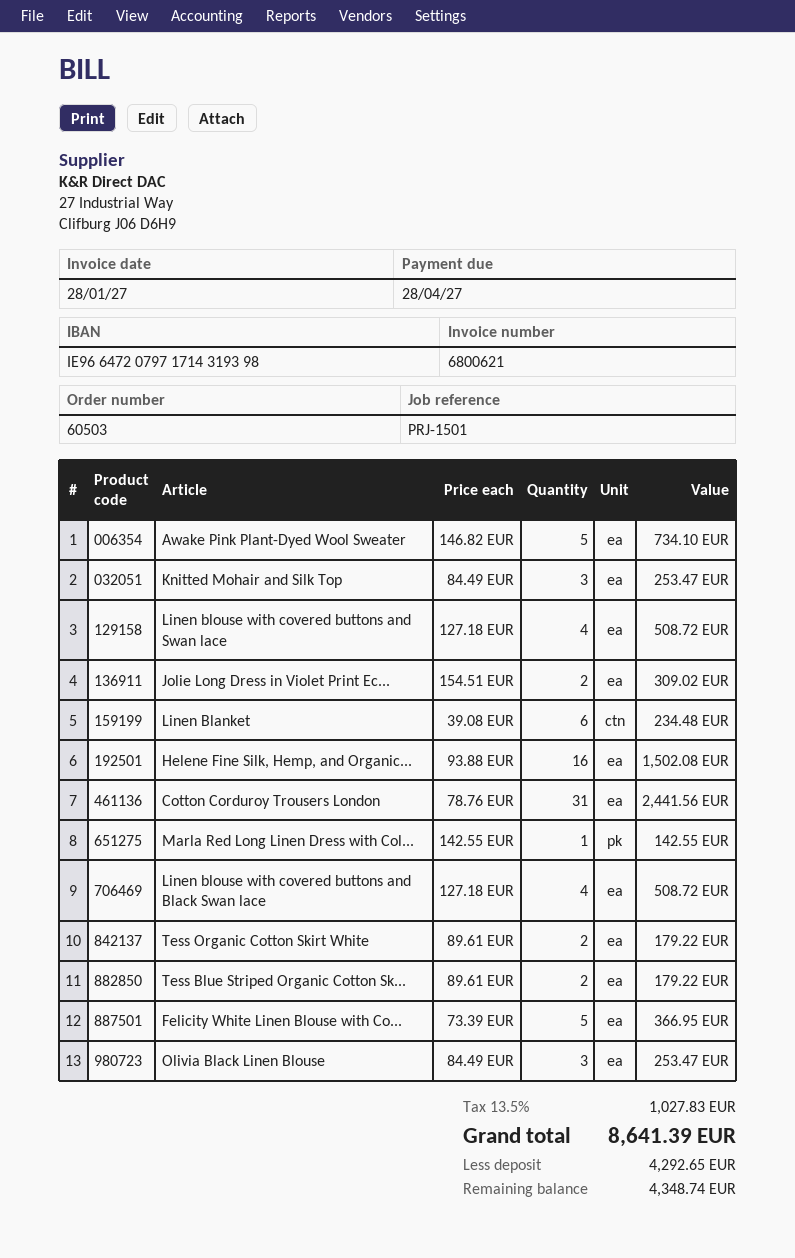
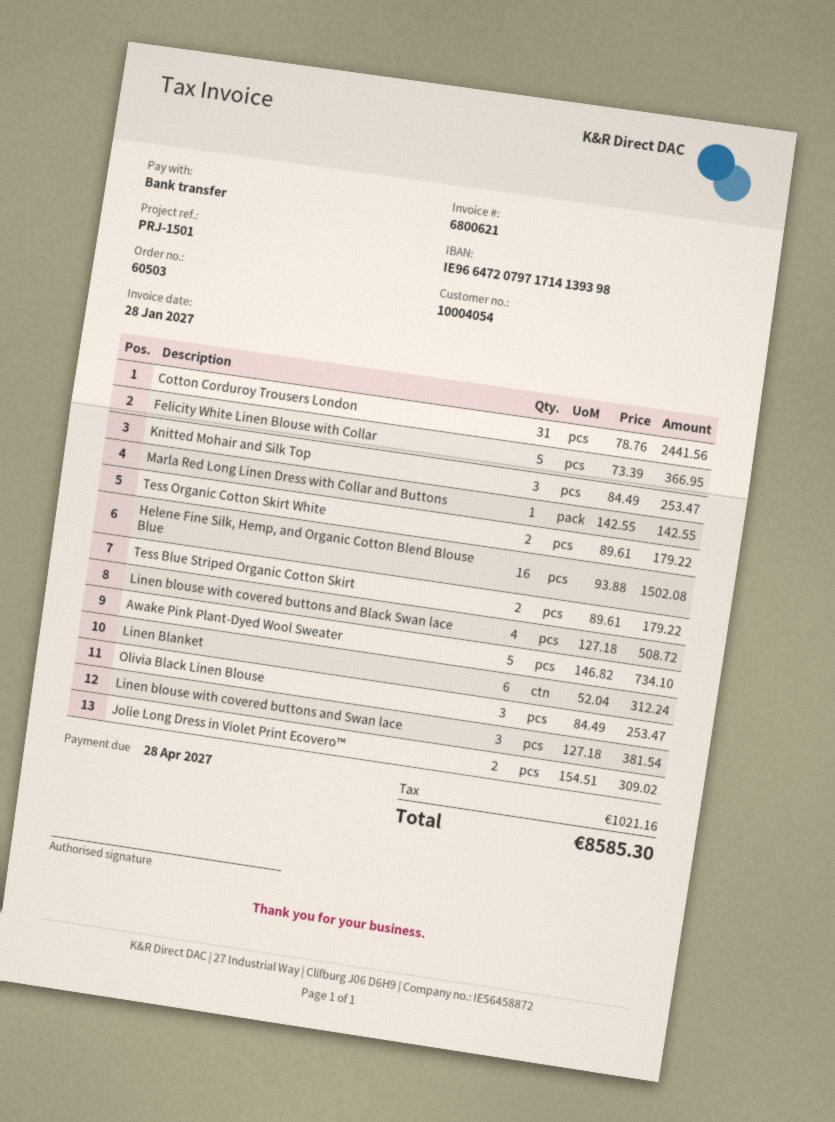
bank account: IE96647207971714319398 -> IE96647207971714139398
Linen blouse with covered buttons and Swan lace: 4 x 127.18 = 508.72 -> 3 x 127.18 = 381.54
Linen Blanket: 6 x 39.08 = 234.48 -> 6 x 52.04 = 312.24
tax: 1027.83 -> 1021.16
total: 8641.39 -> 8585.30

